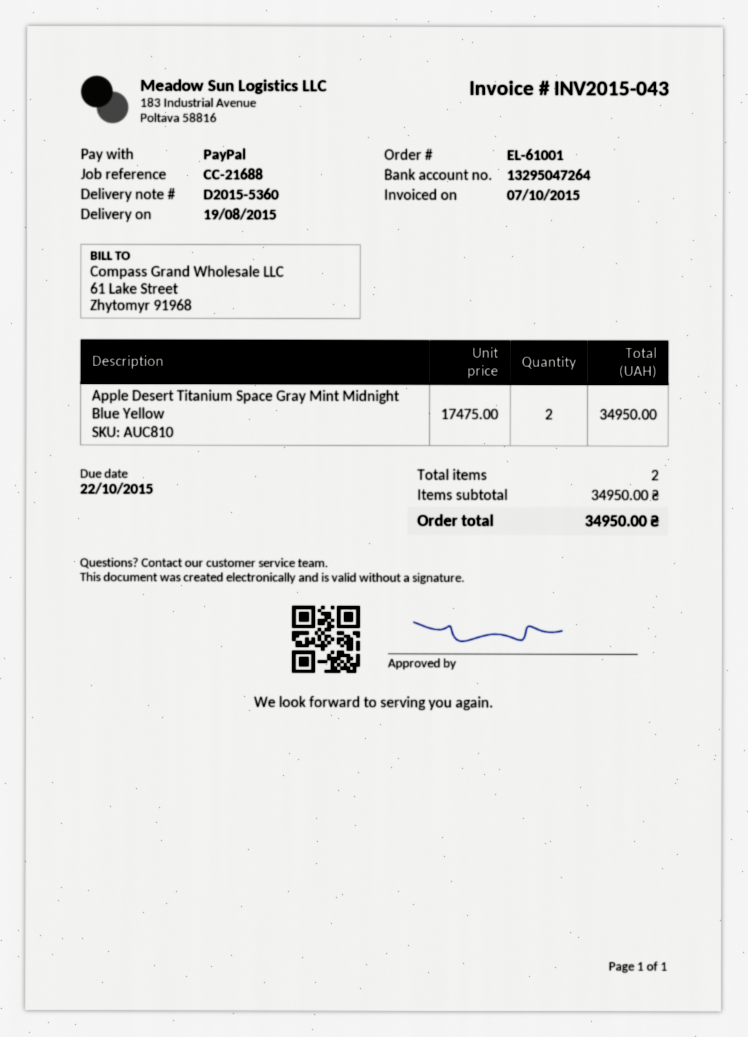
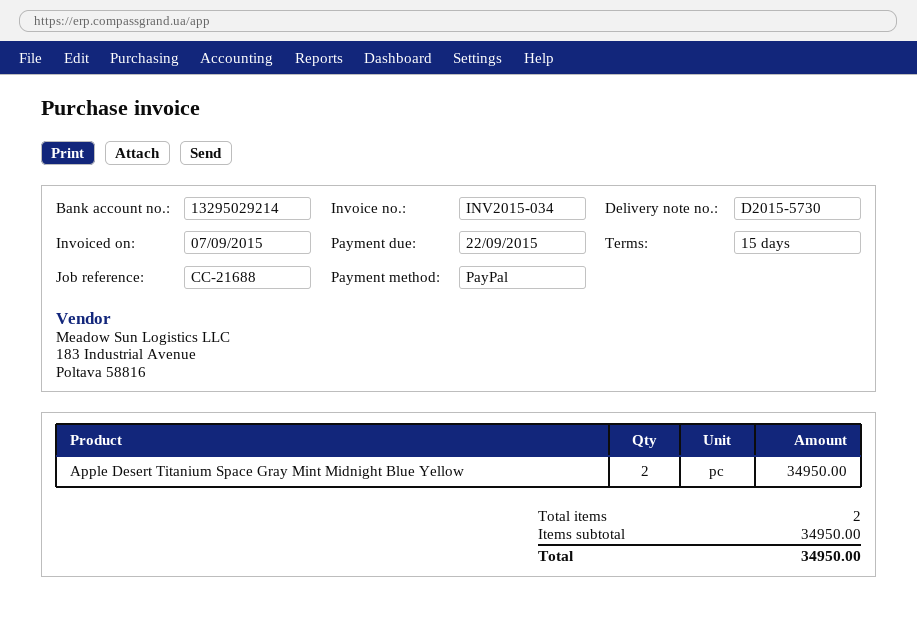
delivery note number: D2015-5360 -> D2015-5730
invoice number: INV2015-043 -> INV2015-034
invoice date: 2015-10-07 -> 2015-09-07
due date: 2015-10-22 -> 2015-09-22
bank account: 13295047264 -> 13295029214

